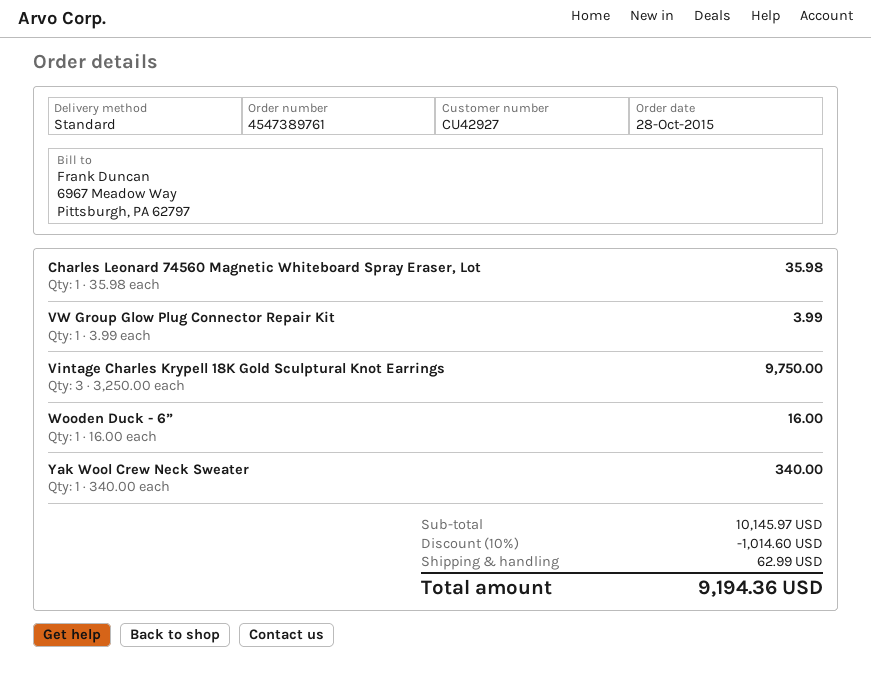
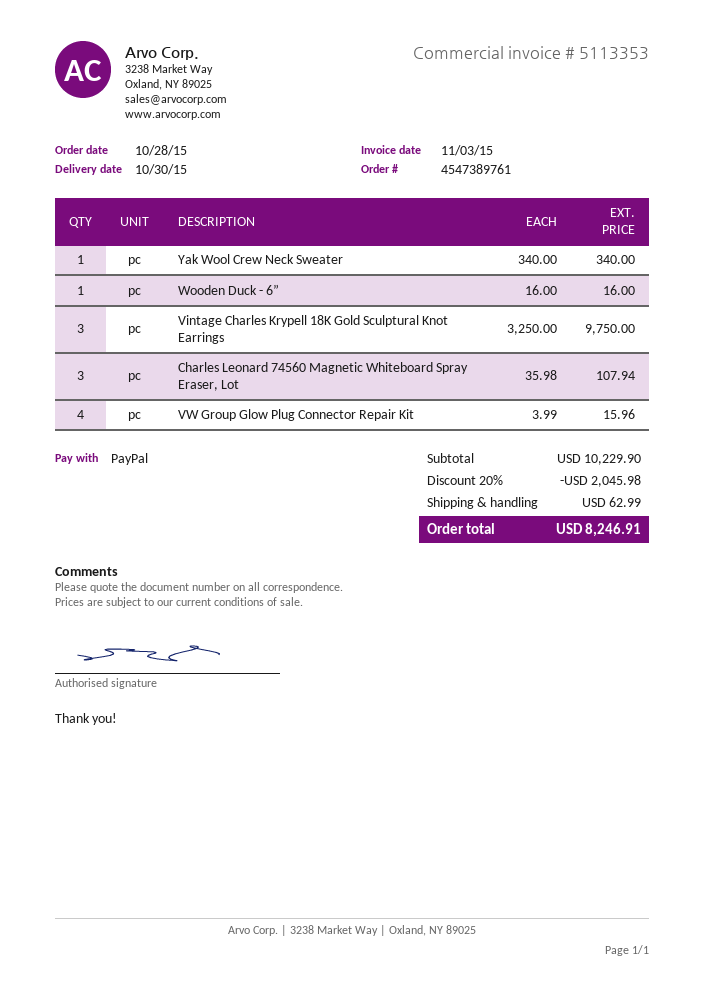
Charles Leonard 74560 Magnetic Whiteboard Spray Eraser, Lot: 1 x 35.98 = 35.98 -> 3 x 35.98 = 107.94
VW Group Glow Plug Connector Repair Kit: 1 x 3.99 = 3.99 -> 4 x 3.99 = 15.96
subtotal: 10145.97 -> 10229.90
discount: 10% = 1014.60 -> 20% = 2045.98
total: 9194.36 -> 8246.91

